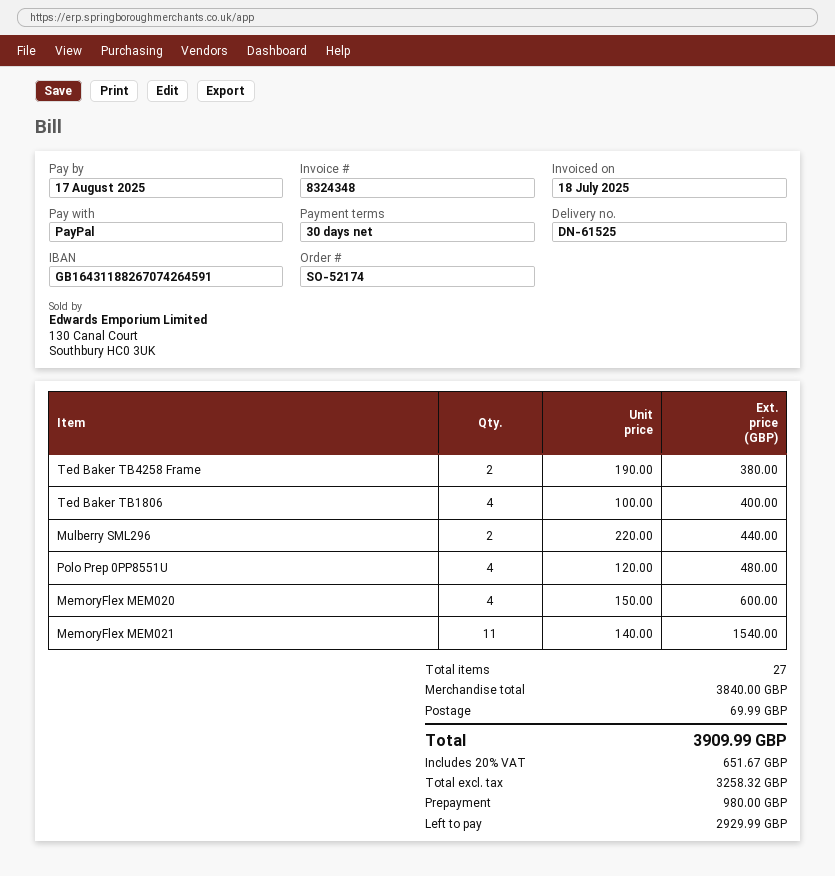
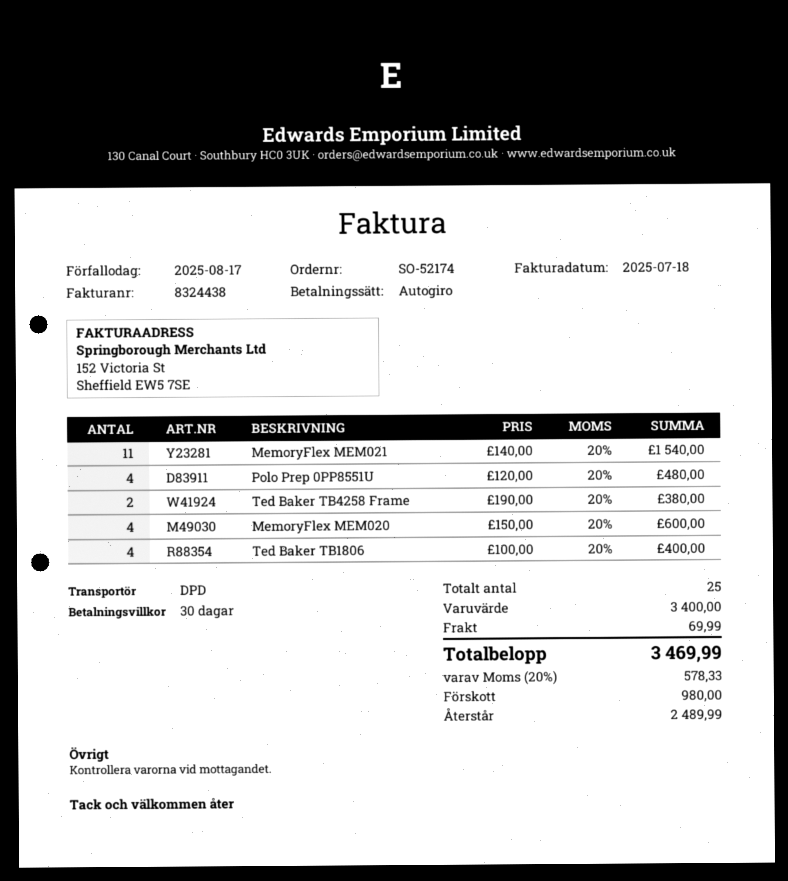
invoice number: 8324348 -> 8324438
payment method: PayPal -> direct debit
Mulberry SML296: 2 x 220.00 = 440.00 -> none
total quantity: 27 -> 25
subtotal: 3840.00 -> 3400.00
tax: 20% = 651.67 -> 20% = 578.33
total: 3909.99 -> 3469.99
balance: 2929.99 -> 2489.99

